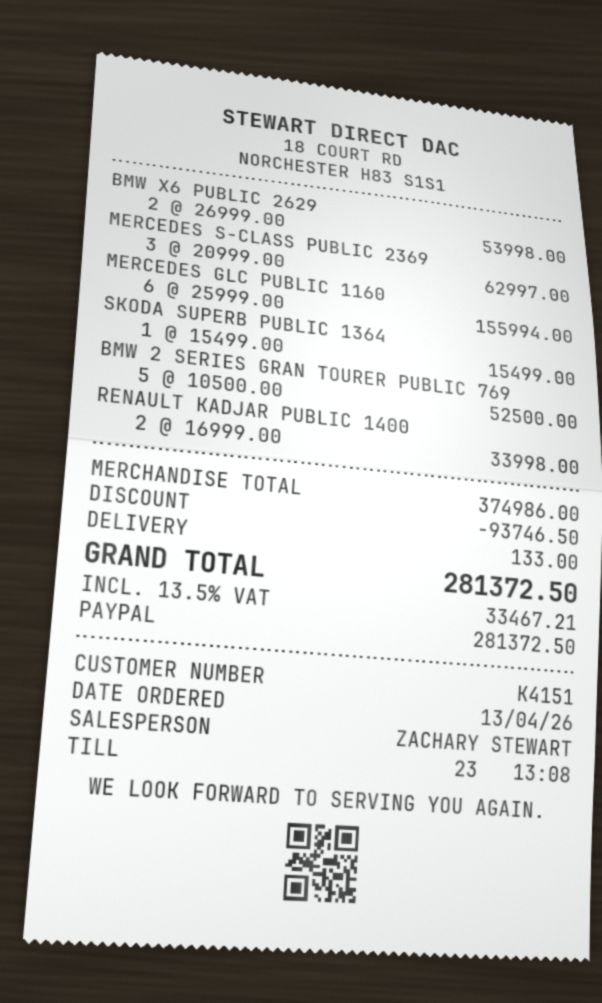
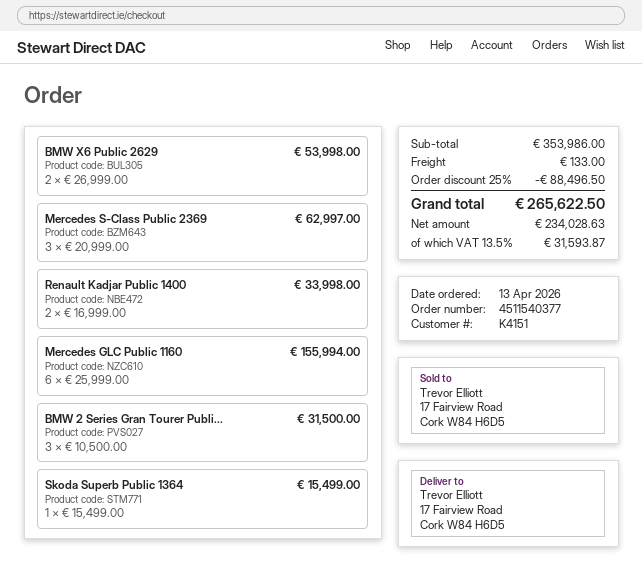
BMW 2 SERIES GRAN TOURER PUBLIC 769: 5 x 10500.00 = 52500.00 -> 3 x 10500.00 = 31500.00
subtotal: 374986.00 -> 353986.00
discount: 93746.50 -> 88496.50
tax: 13.5% = 33467.21 -> 13.5% = 31593.87
total: 281372.50 -> 265622.50

